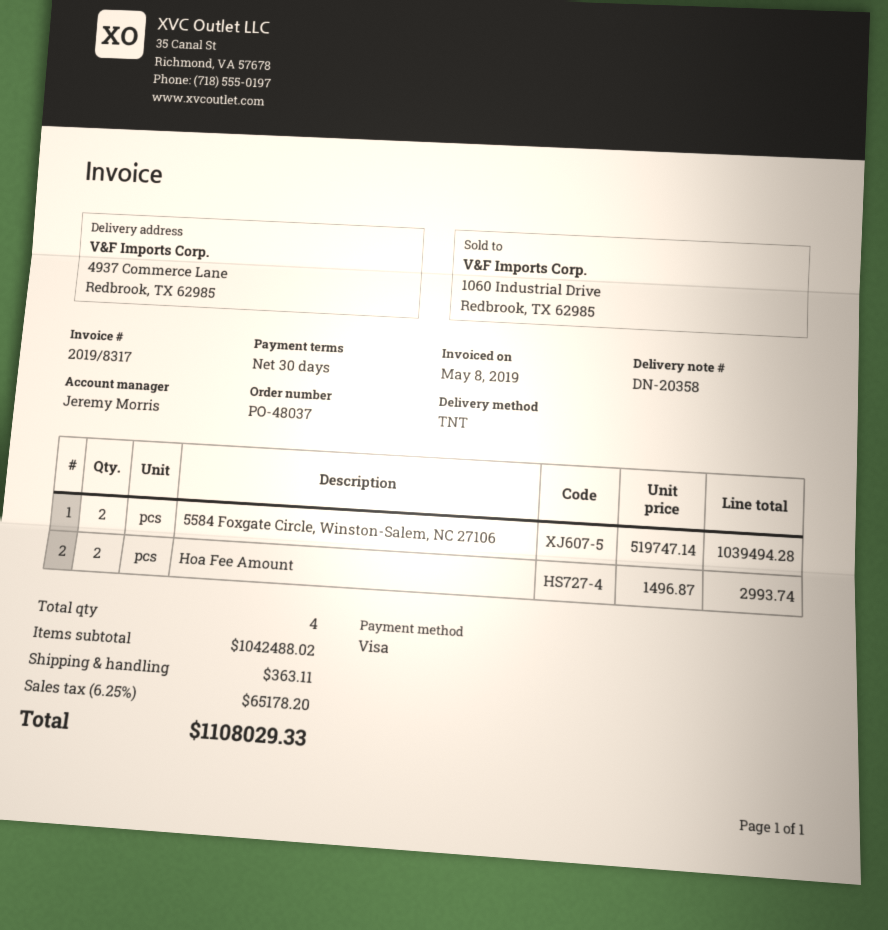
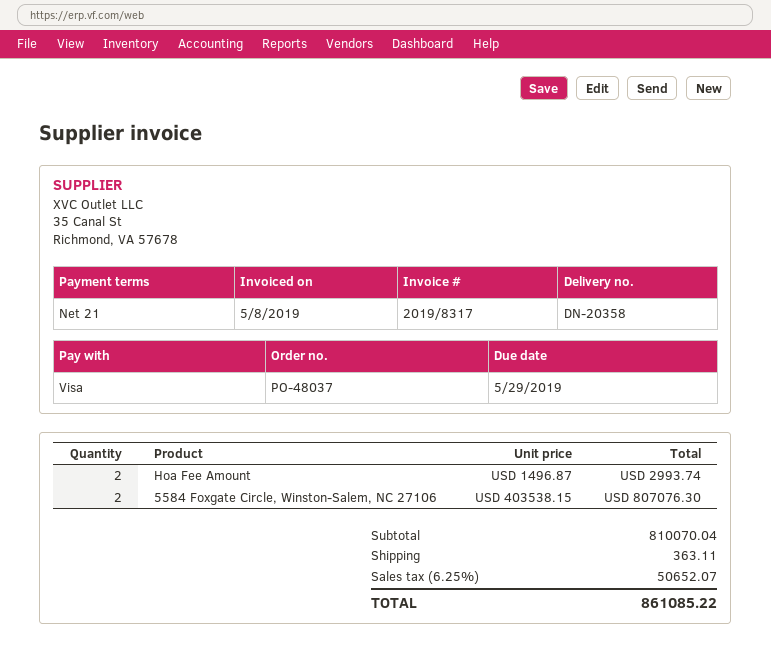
payment terms: 30 days -> 21 days
5584 Foxgate Circle, Winston-Salem, NC 27106: 2 x 519747.14 = 1039494.28 -> 2 x 403538.15 = 807076.30
subtotal: 1042488.02 -> 810070.04
tax: 6.25% = 65178.20 -> 6.25% = 50652.07
total: 1108029.33 -> 861085.22

